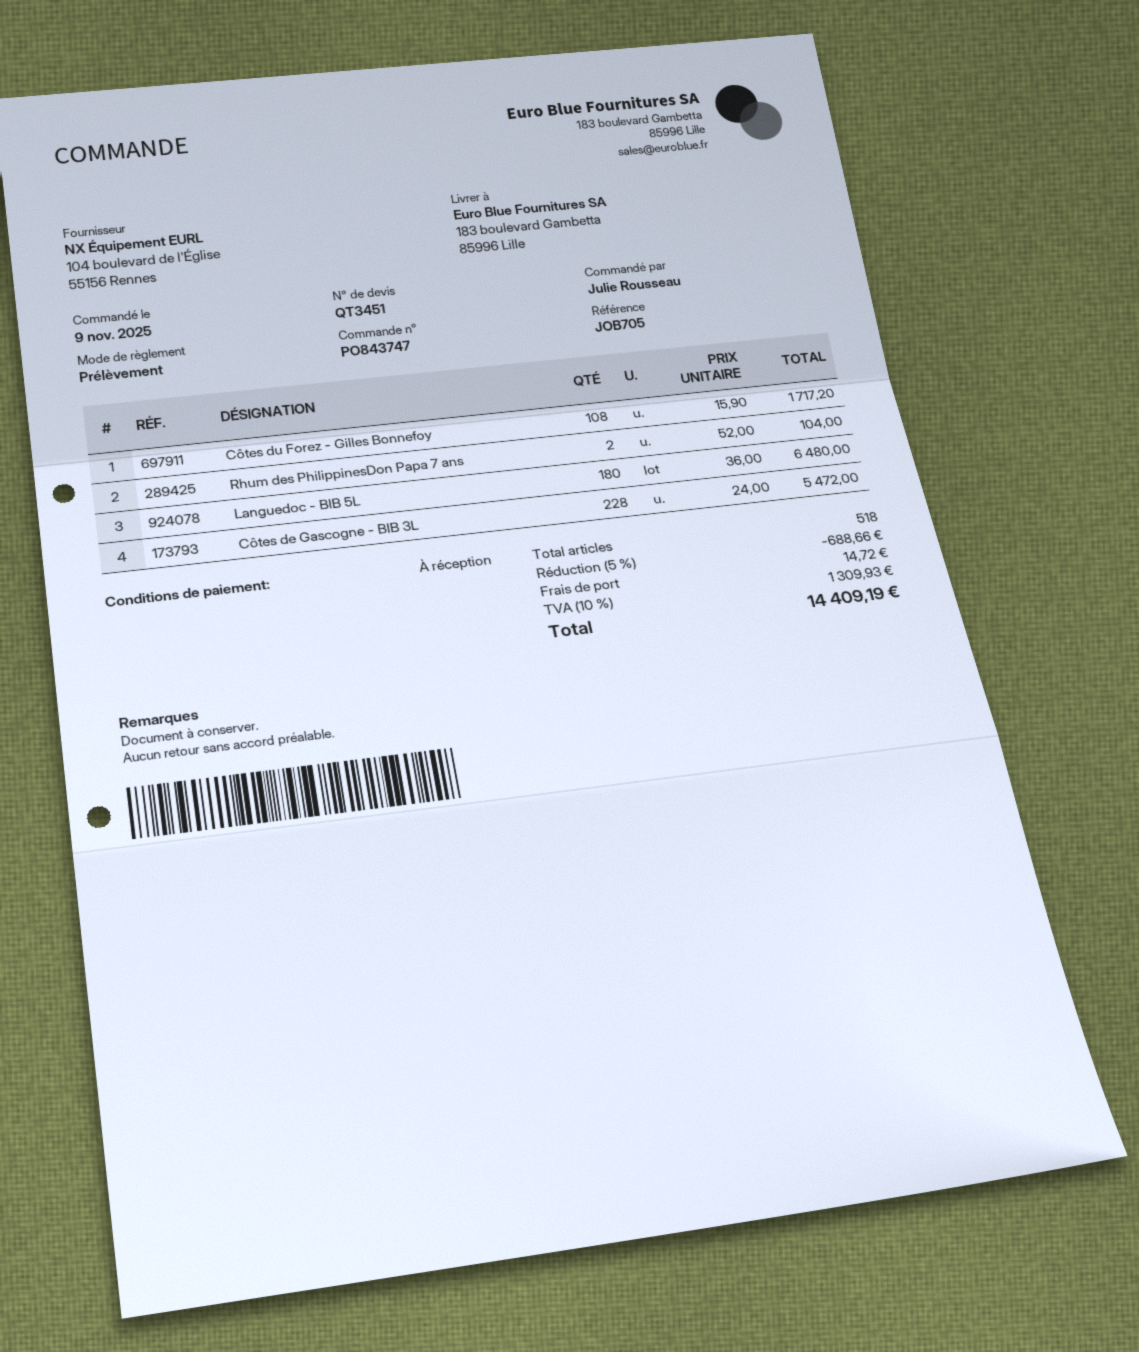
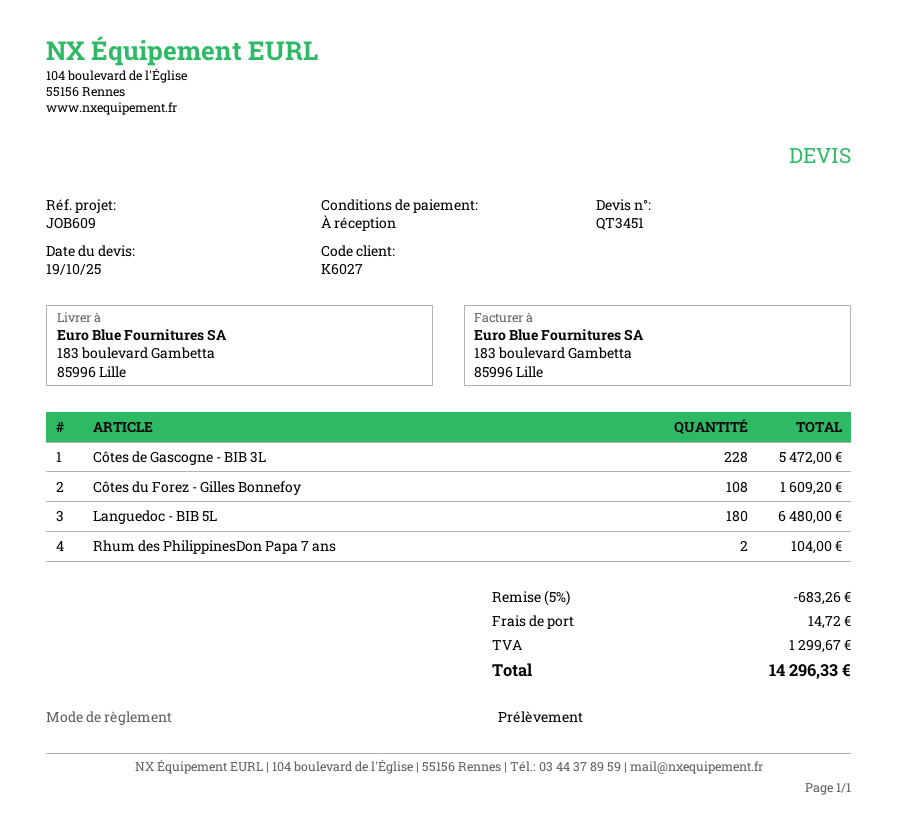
reference: JOB705 -> JOB609
Côtes du Forez - Gilles Bonnefoy: 108 for 1717.20 -> 108 for 1609.20
discount: 5% = 688.66 -> 5% = 683.26
tax: 1309.93 -> 1299.67
total: 14409.19 -> 14296.33

